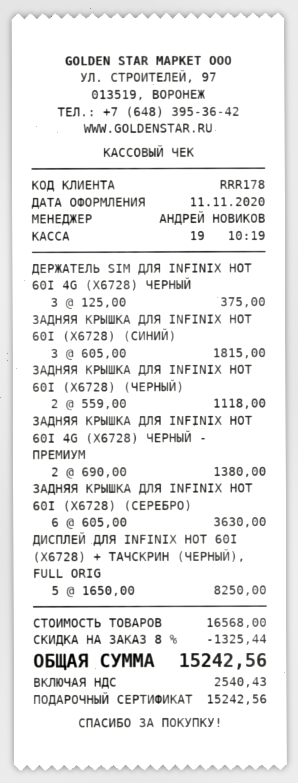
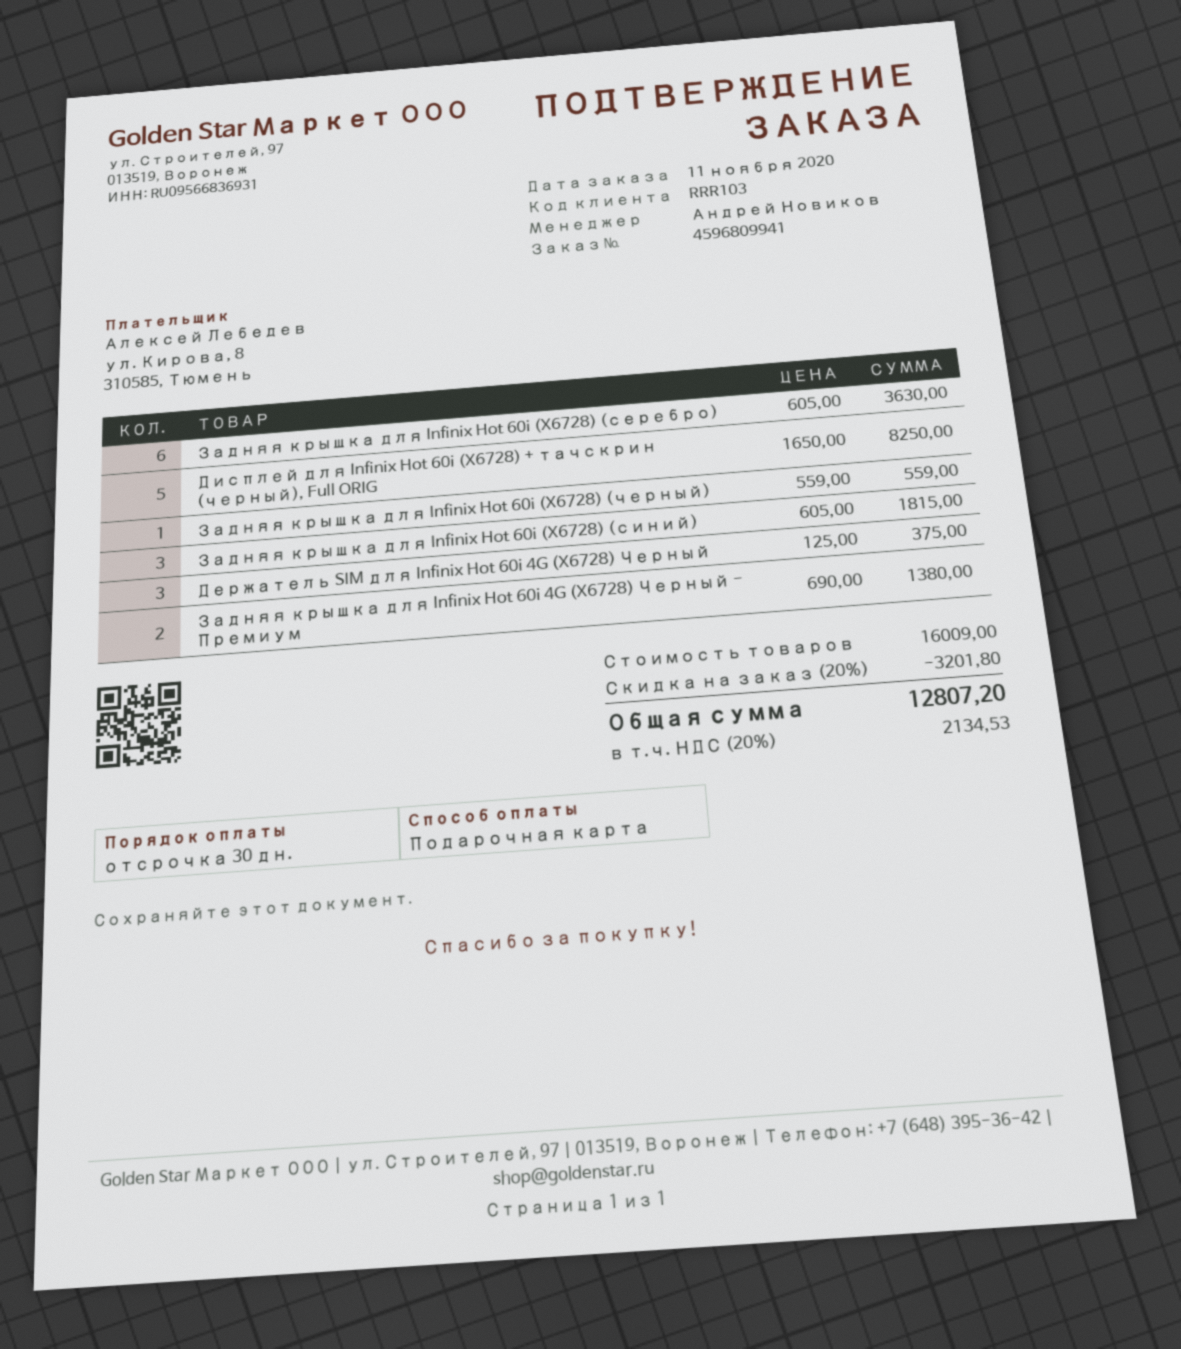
customer number: RRR178 -> RRR103
ЗАДНЯЯ КРЫШКА ДЛЯ INFINIX HOT 60I (X6728) (ЧЕРНЫЙ): 2 x 559.00 = 1118.00 -> 1 x 559.00 = 559.00
subtotal: 16568.00 -> 16009.00
discount: 8% = 1325.44 -> 20% = 3201.80
tax: 2540.43 -> 2134.53
total: 15242.56 -> 12807.20

